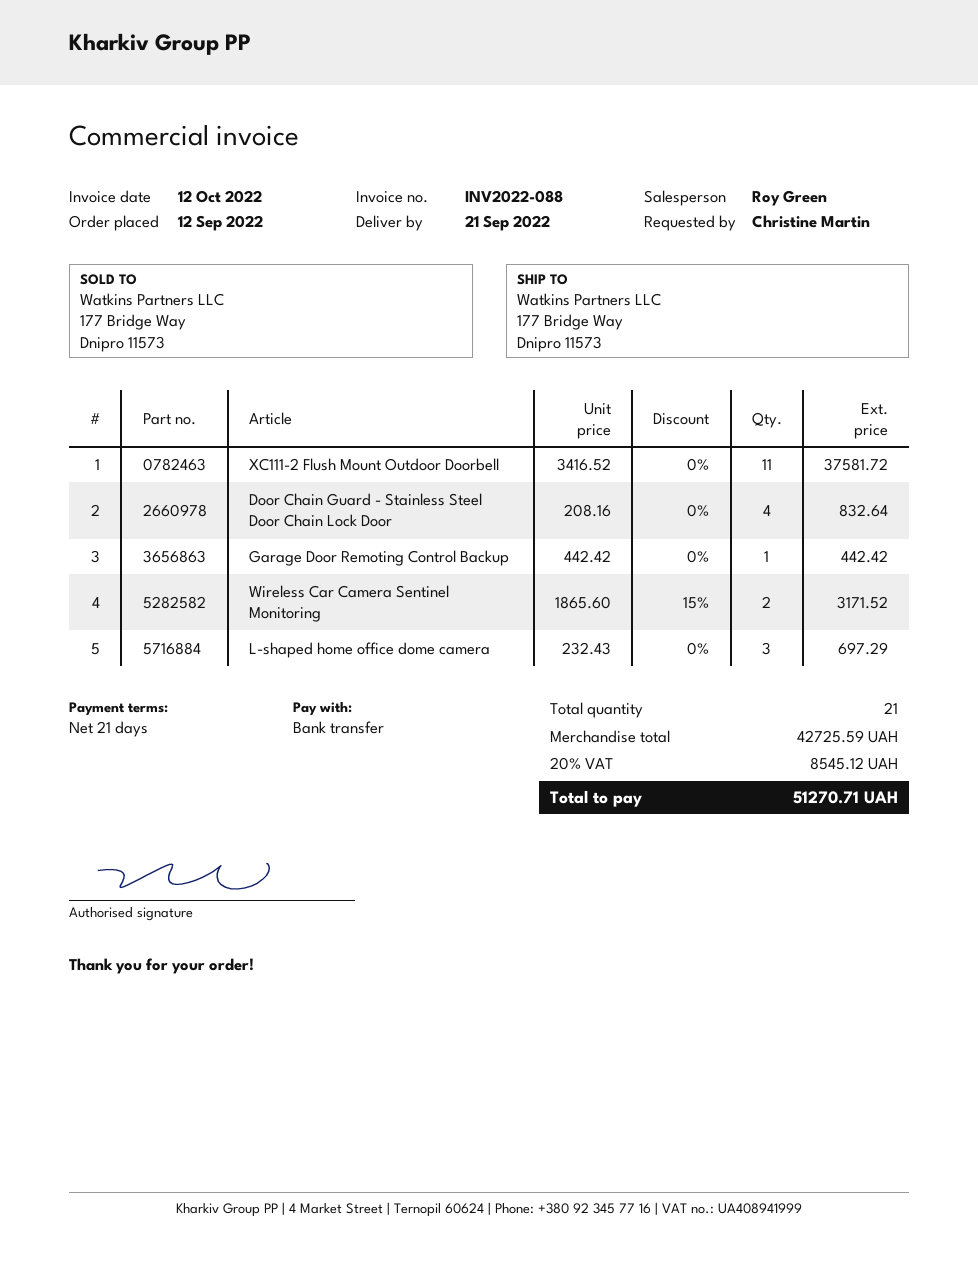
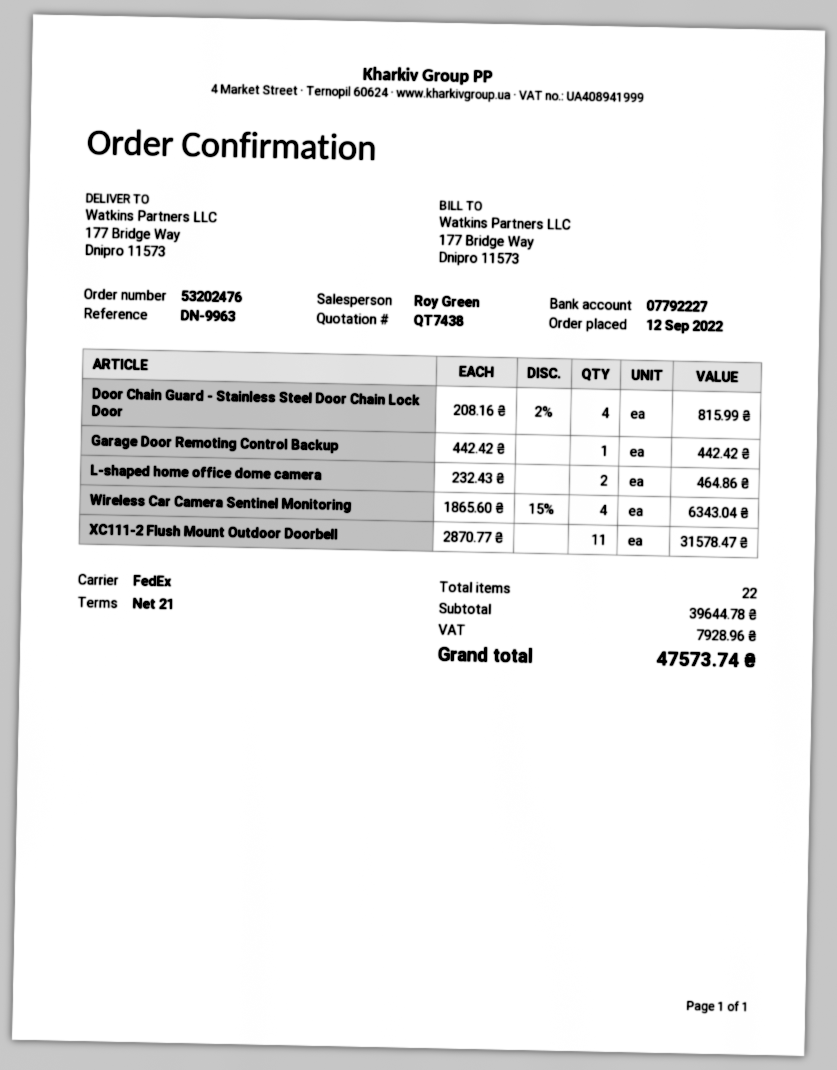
XC111-2 Flush Mount Outdoor Doorbell: 11 x 3416.52 = 37581.72 -> 11 x 2870.77 = 31578.47
Door Chain Guard - Stainless Steel Door Chain Lock Door: 4 x 208.16 = 832.64 -> 4 x 208.16 - 2% = 815.99
Wireless Car Camera Sentinel Monitoring: 2 x 1865.60 - 15% = 3171.52 -> 4 x 1865.60 - 15% = 6343.04
L-shaped home office dome camera: 3 x 232.43 = 697.29 -> 2 x 232.43 = 464.86
total quantity: 21 -> 22
subtotal: 42725.59 -> 39644.78
tax: 8545.12 -> 7928.96
total: 51270.71 -> 47573.74

